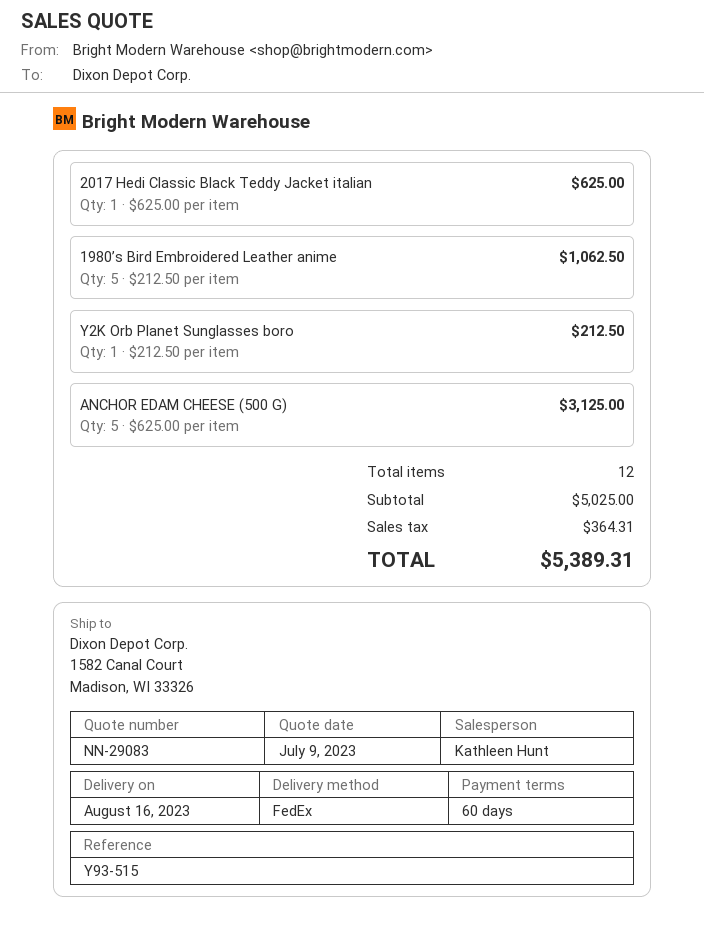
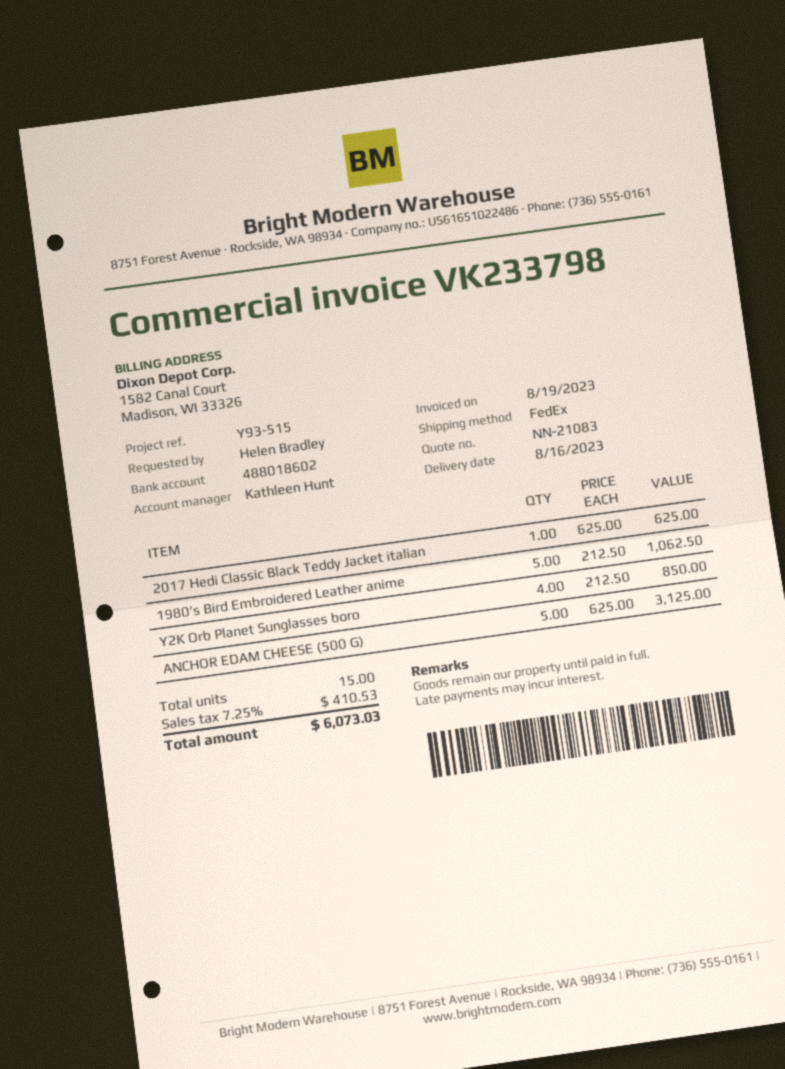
quote number: NN-29083 -> NN-21083
Y2K Orb Planet Sunglasses boro: 1 x 212.50 = 212.50 -> 4 x 212.50 = 850.00
total quantity: 12 -> 15
tax: 364.31 -> 410.53
total: 5389.31 -> 6073.03

